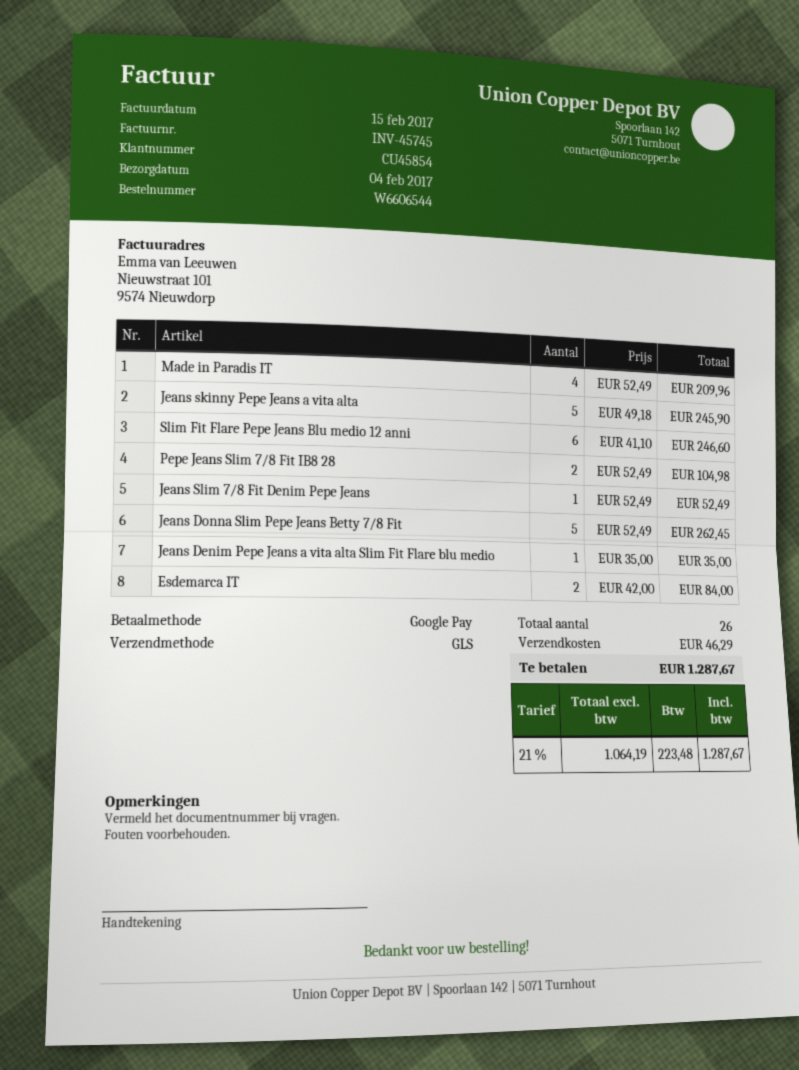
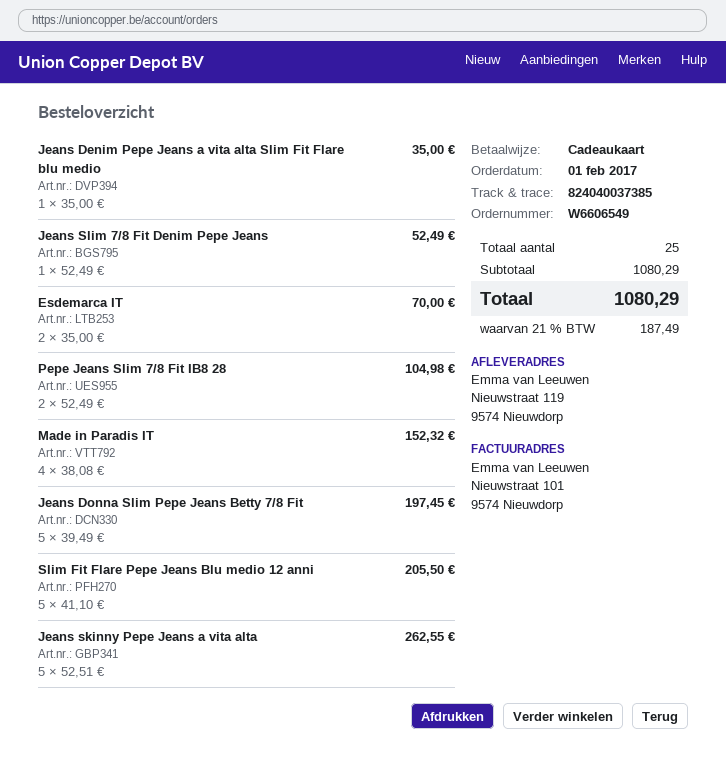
order number: W6606544 -> W6606549
payment method: Google Pay -> gift card
Made in Paradis IT: 4 x 52.49 = 209.96 -> 4 x 38.08 = 152.32
Jeans skinny Pepe Jeans a vita alta: 5 x 49.18 = 245.90 -> 5 x 52.51 = 262.55
Slim Fit Flare Pepe Jeans Blu medio 12 anni: 6 x 41.10 = 246.60 -> 5 x 41.10 = 205.50
Jeans Donna Slim Pepe Jeans Betty 7/8 Fit: 5 x 52.49 = 262.45 -> 5 x 39.49 = 197.45
Esdemarca IT: 2 x 42.00 = 84.00 -> 2 x 35.00 = 70.00
total quantity: 26 -> 25
shipping: 46.29 -> none
tax: 21% = 223.48 -> 21% = 187.49
total: 1287.67 -> 1080.29

